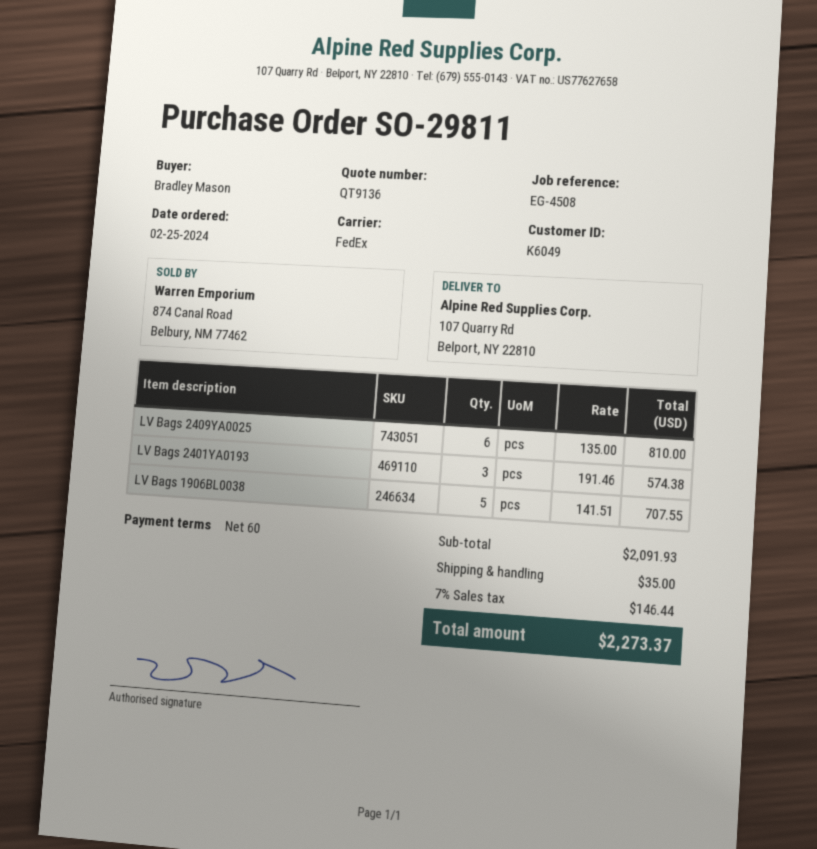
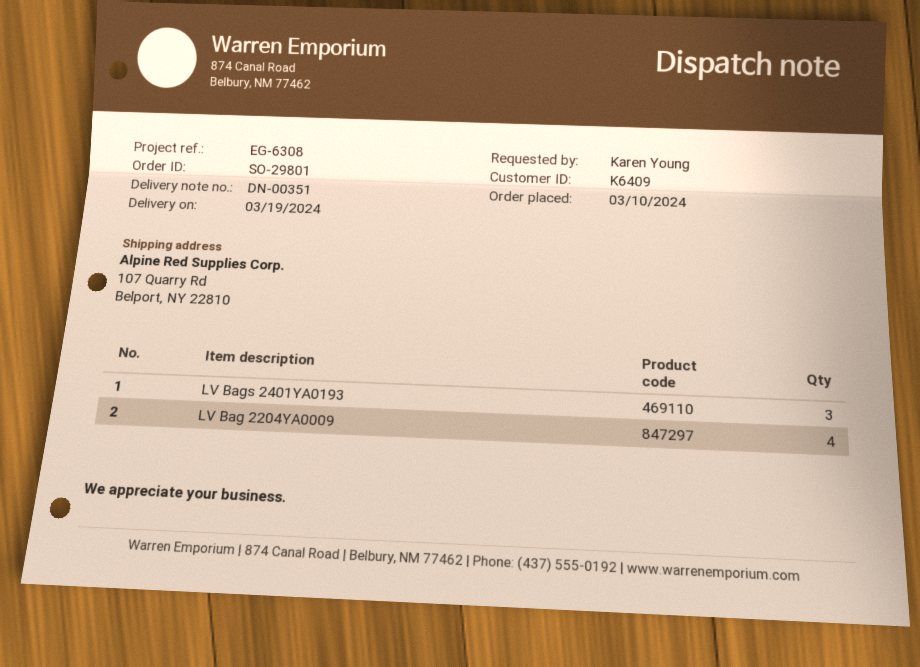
order number: SO-29811 -> SO-29801
order date: 2024-02-25 -> 2024-03-10
customer number: K6049 -> K6409
reference: EG-4508 -> EG-6308
ordered by: Bradley Mason -> Karen Young
LV Bags 2409YA0025: 6 -> none
LV Bags 1906BL0038: 5 -> none
LV Bag 2204YA0009: none -> 4

